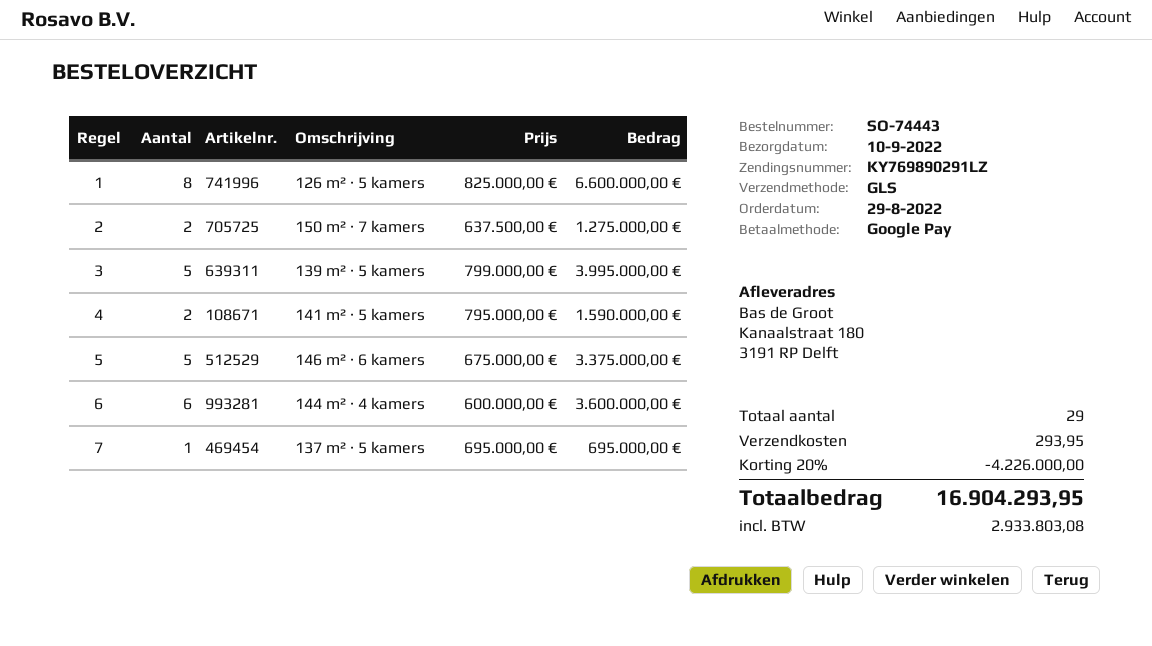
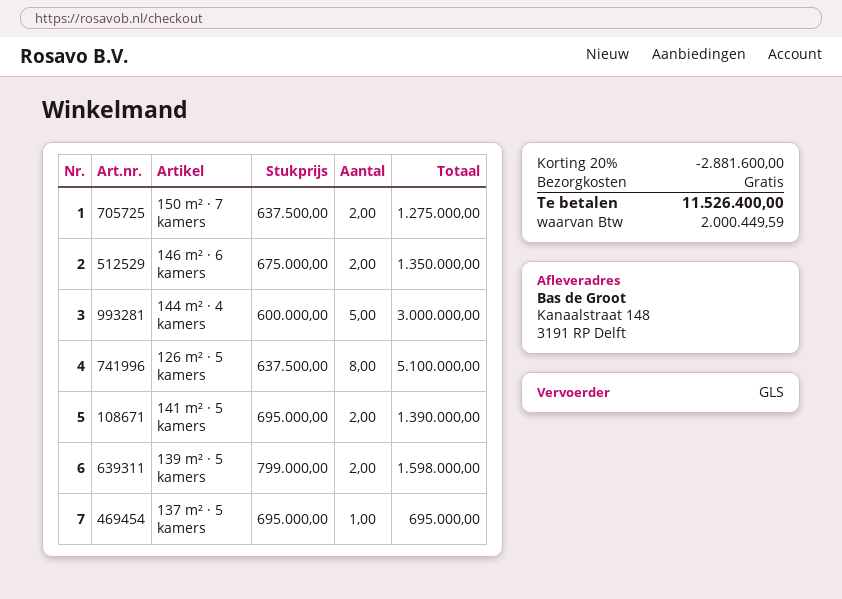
ship to: Kanaalstraat 180, 3191 RP Delft -> Kanaalstraat 148, 3191 RP Delft
126 m² · 5 kamers: 8 x 825000.00 = 6600000.00 -> 8 x 637500.00 = 5100000.00
139 m² · 5 kamers: 5 x 799000.00 = 3995000.00 -> 2 x 799000.00 = 1598000.00
141 m² · 5 kamers: 2 x 795000.00 = 1590000.00 -> 2 x 695000.00 = 1390000.00
146 m² · 6 kamers: 5 x 675000.00 = 3375000.00 -> 2 x 675000.00 = 1350000.00
144 m² · 4 kamers: 6 x 600000.00 = 3600000.00 -> 5 x 600000.00 = 3000000.00
discount: 20% = 4226000.00 -> 20% = 2881600.00
shipping: 293.95 -> 0.00
tax: 2933803.08 -> 2000449.59
total: 16904293.95 -> 11526400.00

